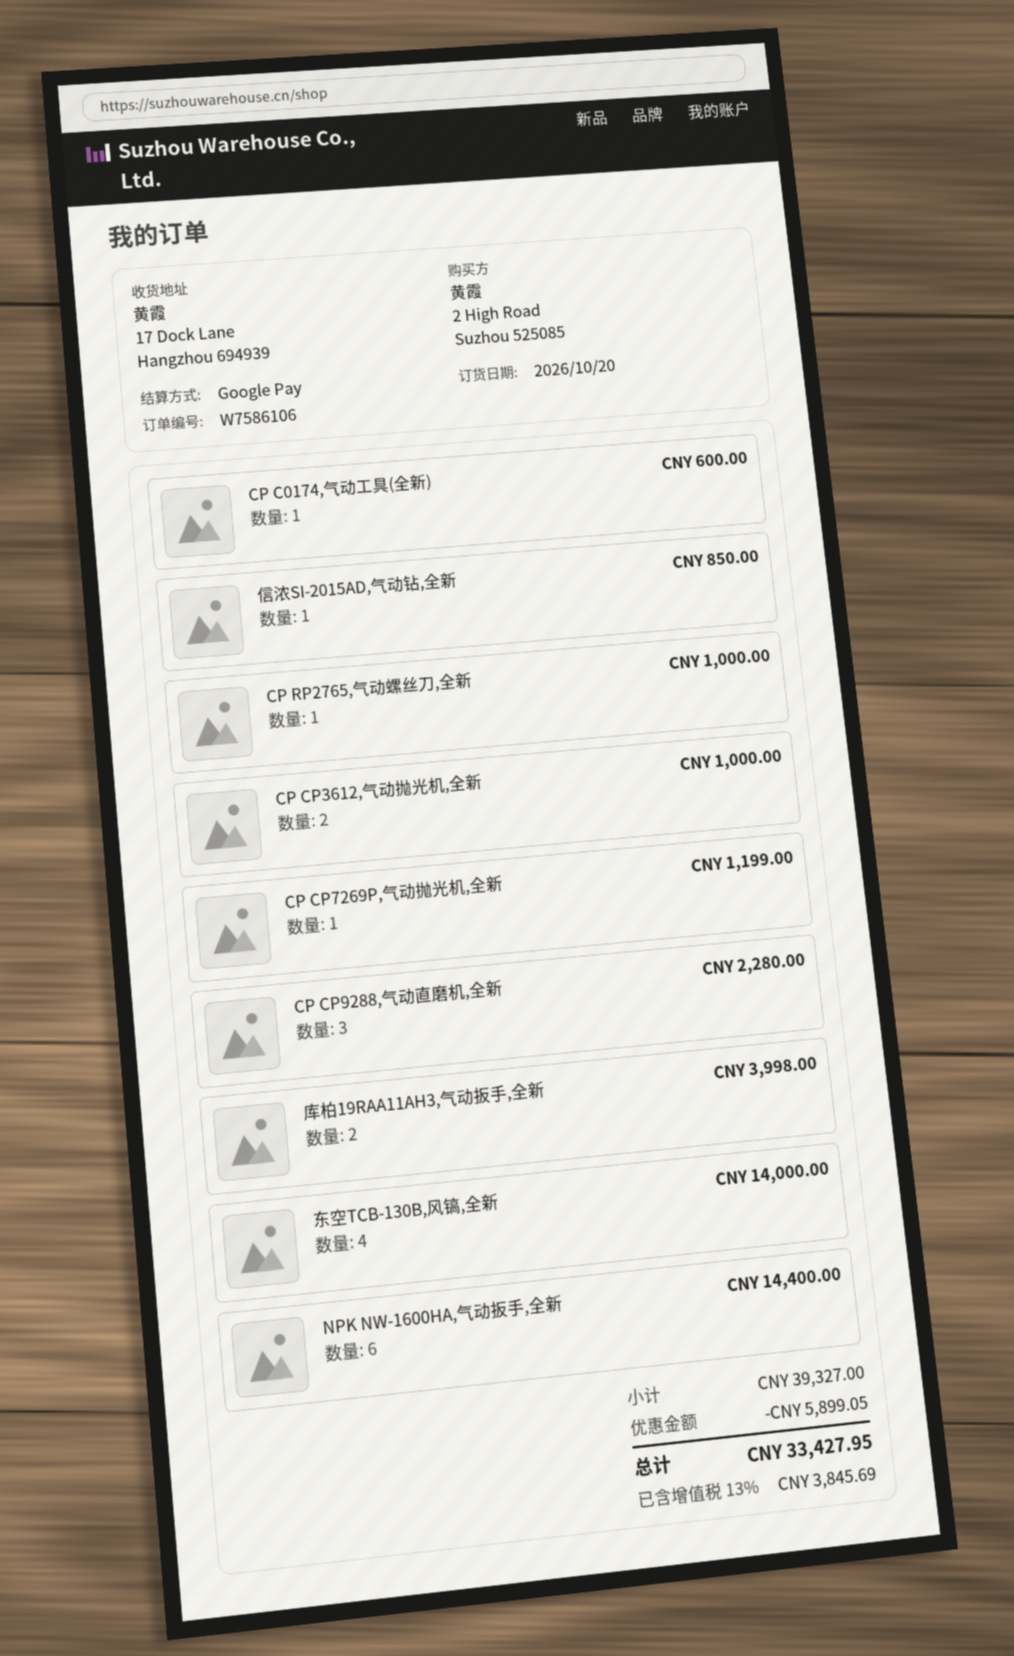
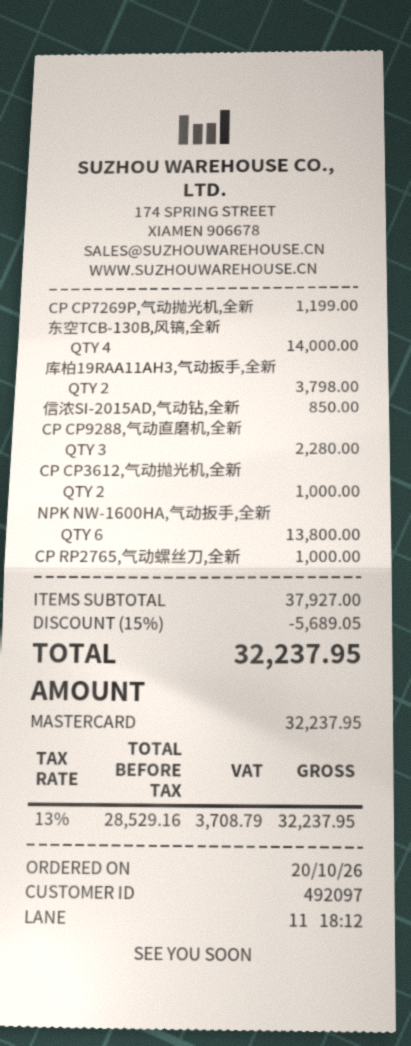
payment method: Google Pay -> Mastercard
CP C0174,气动工具(全新): 1 for 600.00 -> none
库柏19RAA11AH3,气动扳手,全新: 2 for 3998.00 -> 2 for 3798.00
NPK NW-1600HA,气动扳手,全新: 6 for 14400.00 -> 6 for 13800.00
subtotal: 39327.00 -> 37927.00
discount: 5899.05 -> 5689.05
tax: 13% = 3845.69 -> 13% = 3708.79
total: 33427.95 -> 32237.95

